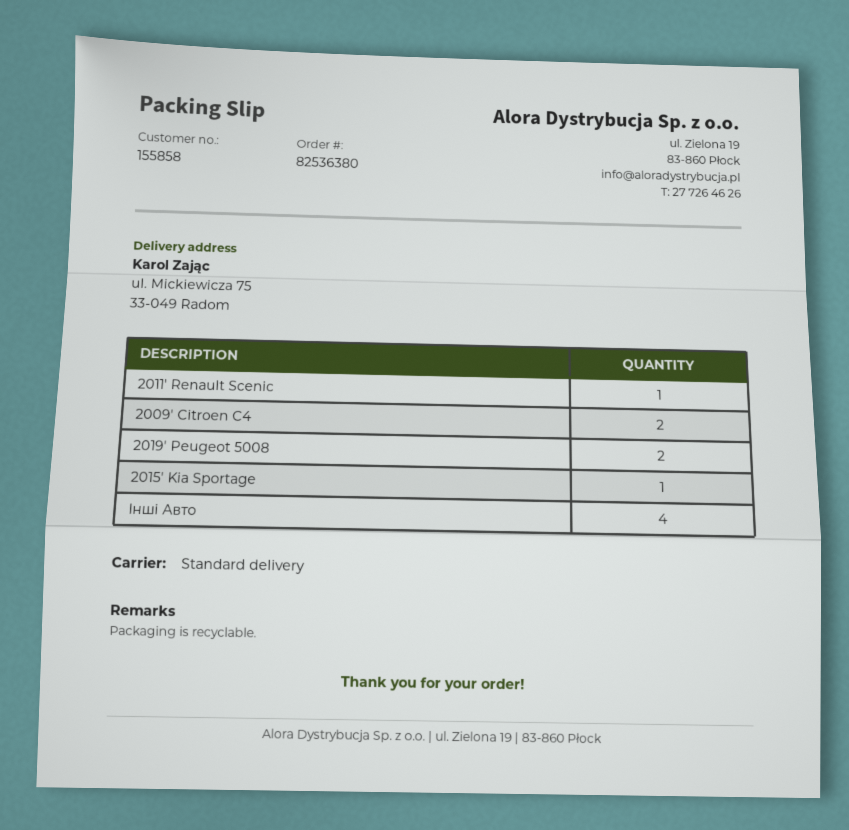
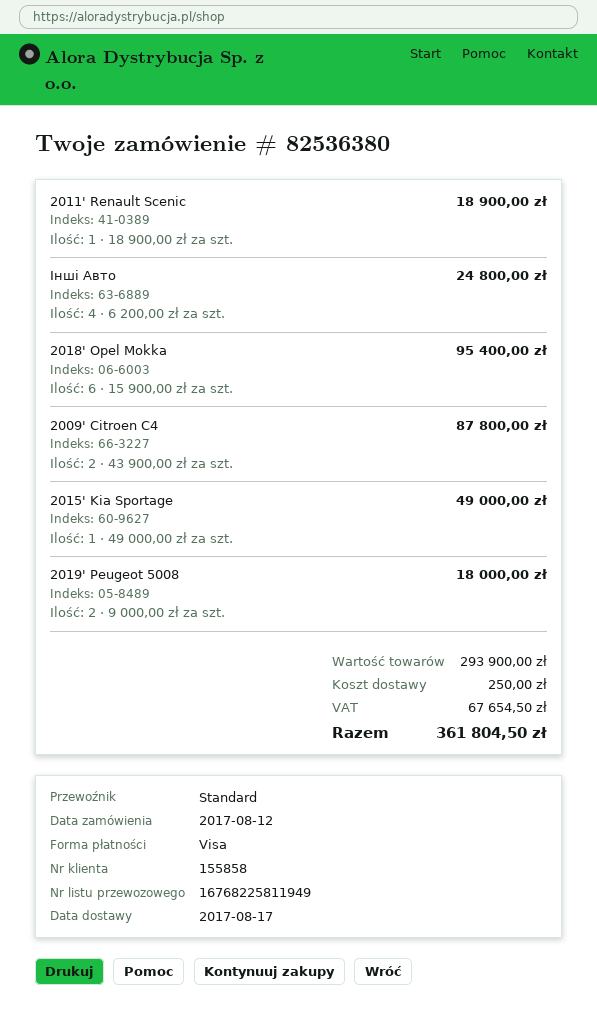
2018' Opel Mokka: none -> 6

